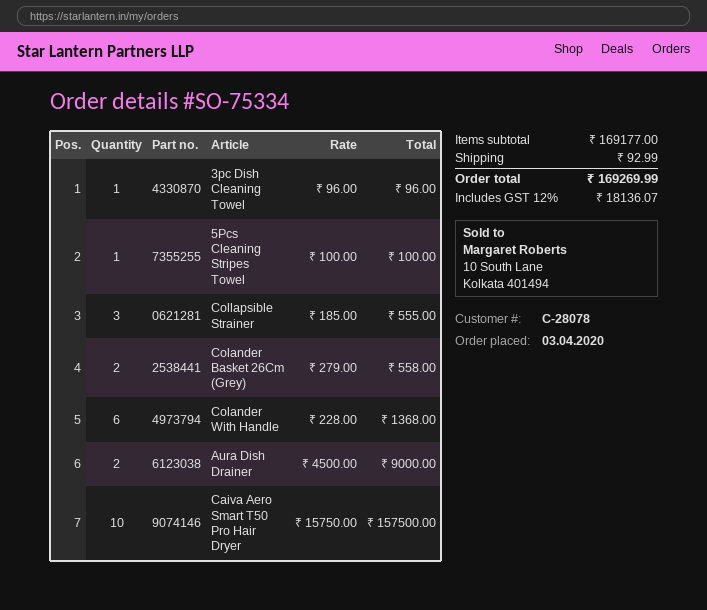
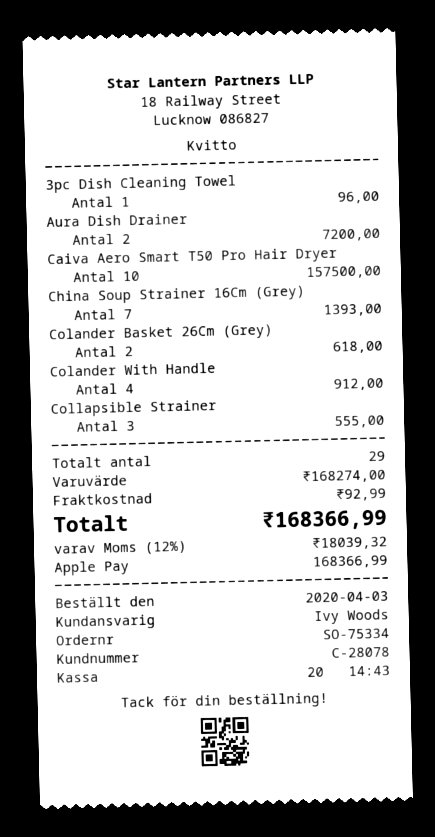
5Pcs Cleaning Stripes Towel: 1 for 100.00 -> none
Colander Basket 26Cm (Grey): 2 for 558.00 -> 2 for 618.00
Colander With Handle: 6 for 1368.00 -> 4 for 912.00
Aura Dish Drainer: 2 for 9000.00 -> 2 for 7200.00
China Soup Strainer 16Cm (Grey): none -> 7 for 1393.00
subtotal: 169177.00 -> 168274.00
tax: 12% = 18136.07 -> 12% = 18039.32
total: 169269.99 -> 168366.99

